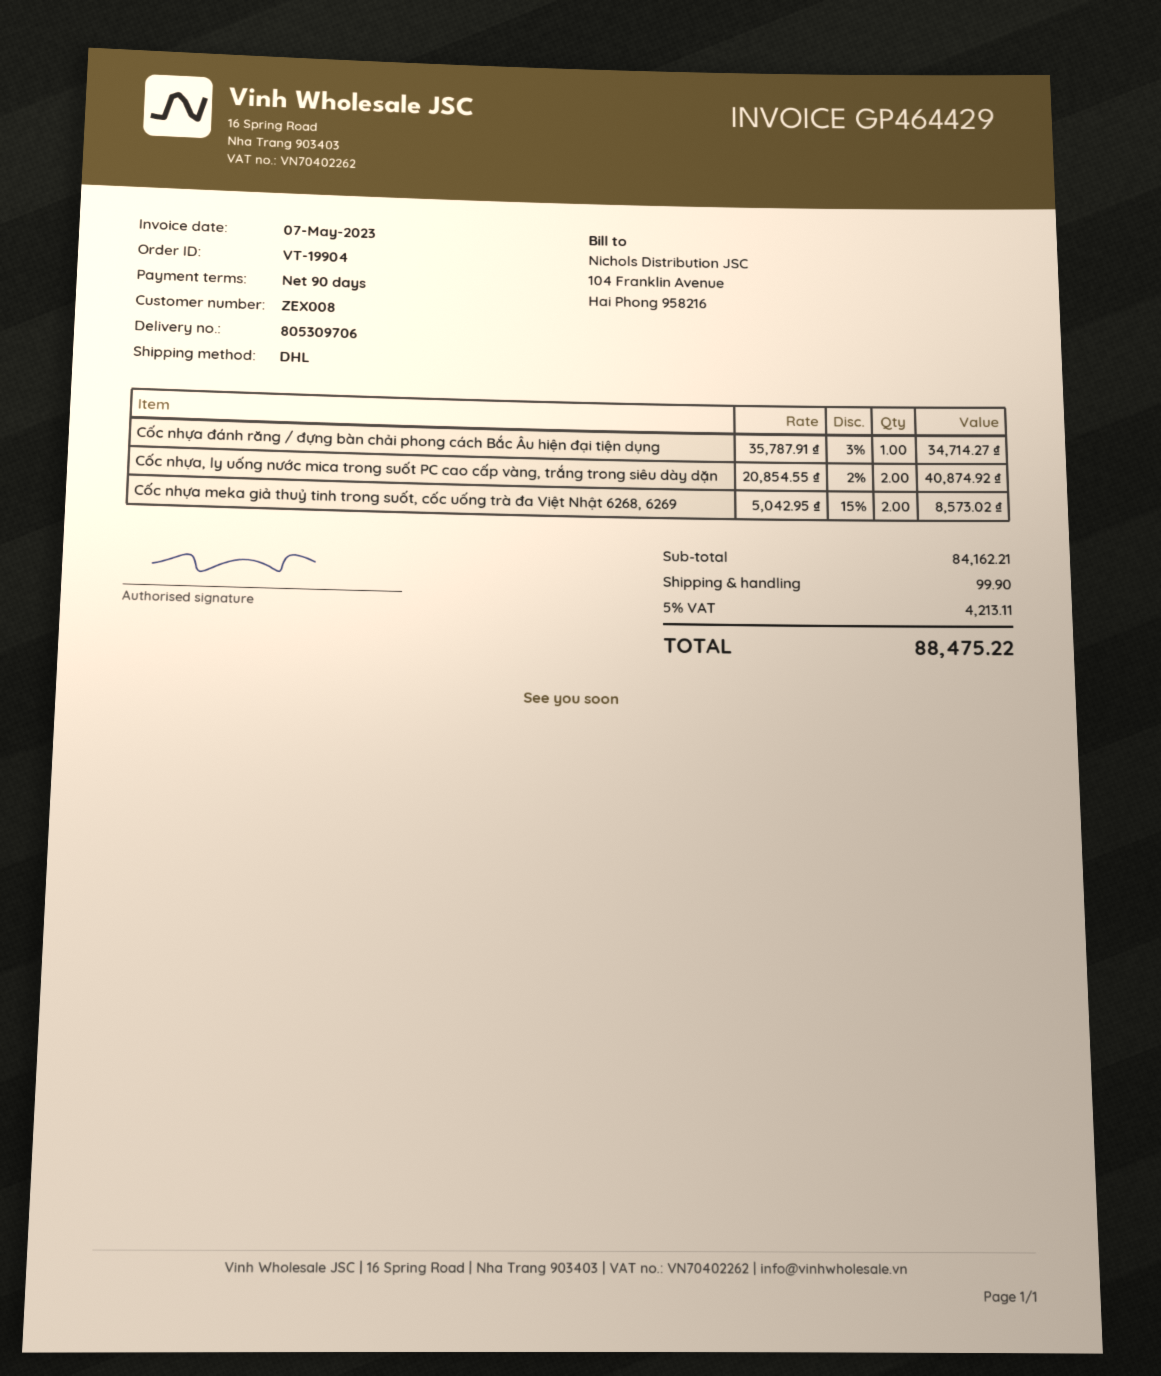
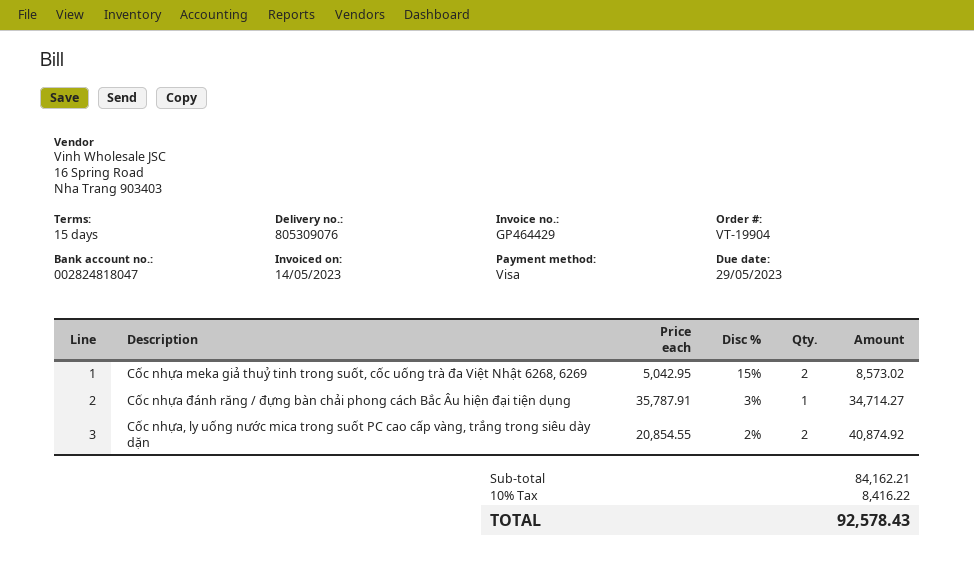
delivery note number: 805309706 -> 805309076
invoice date: 2023-05-07 -> 2023-05-14
payment terms: 90 days -> 15 days
shipping: 99.90 -> none
tax: 5% = 4213.11 -> 10% = 8416.22
total: 88475.22 -> 92578.43

